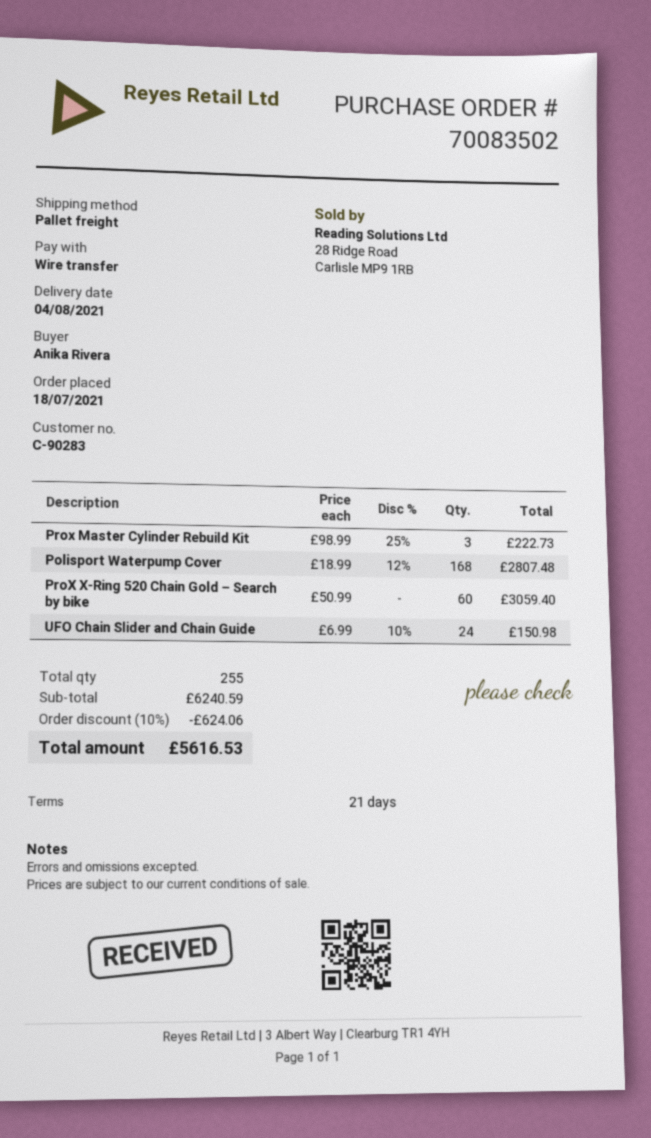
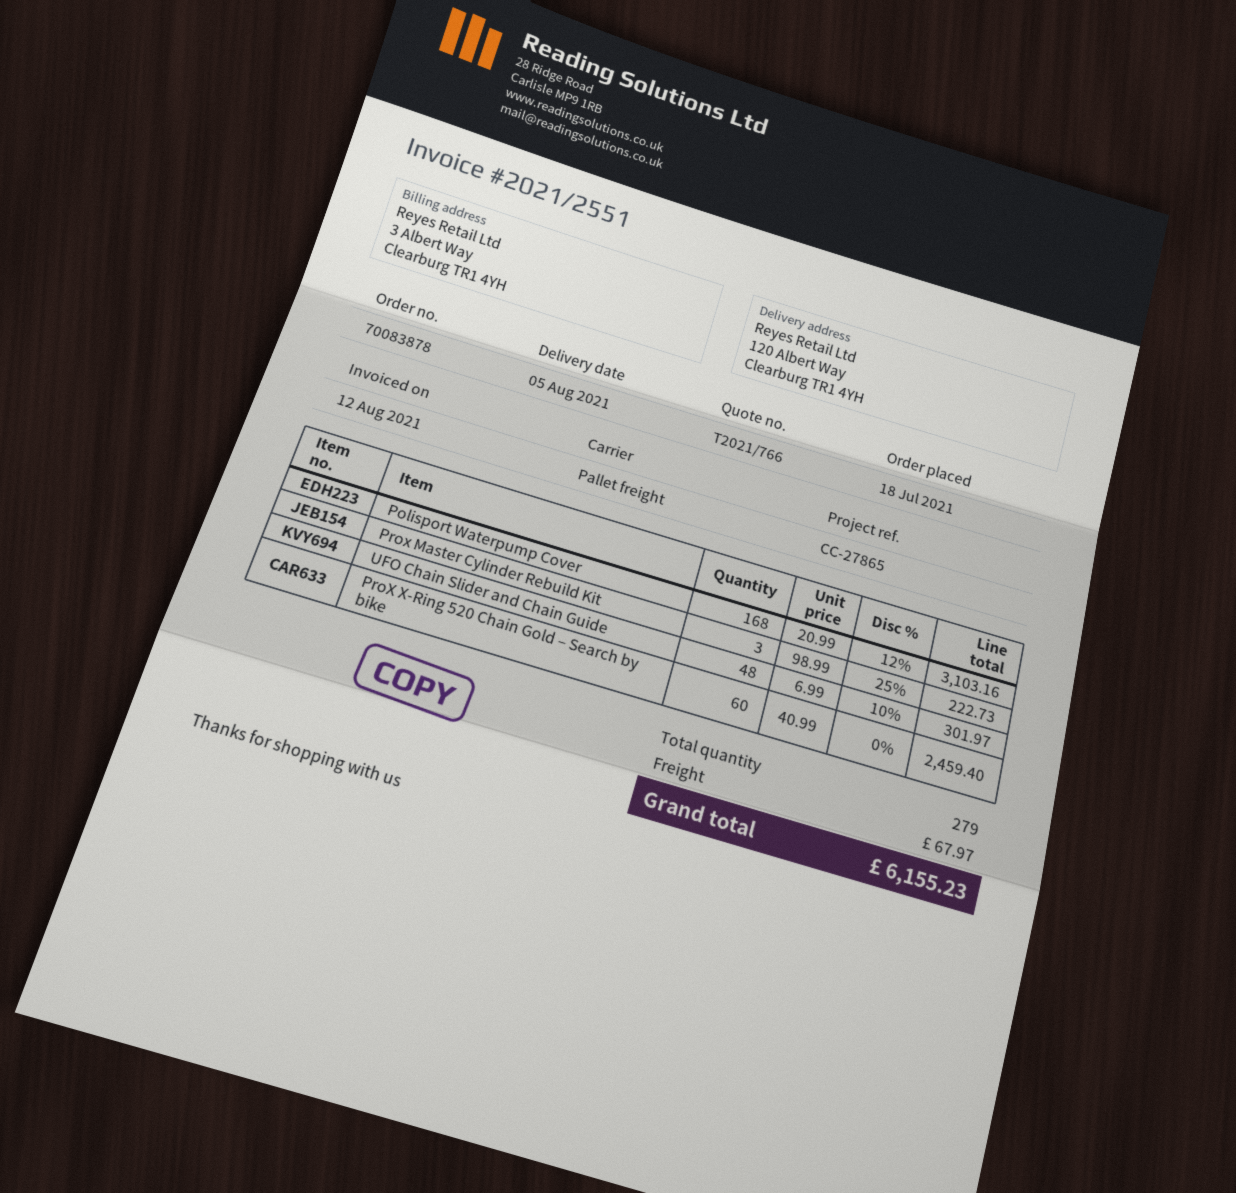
order number: 70083502 -> 70083878
delivery date: 2021-08-04 -> 2021-08-05
Polisport Waterpump Cover: 168 x 18.99 - 12% = 2807.48 -> 168 x 20.99 - 12% = 3103.16
ProX X-Ring 520 Chain Gold – Search by bike: 60 x 50.99 = 3059.40 -> 60 x 40.99 = 2459.40
UFO Chain Slider and Chain Guide: 24 x 6.99 - 10% = 150.98 -> 48 x 6.99 - 10% = 301.97
total quantity: 255 -> 279
discount: 10% = 624.06 -> none
shipping: none -> 67.97
total: 5616.53 -> 6155.23

